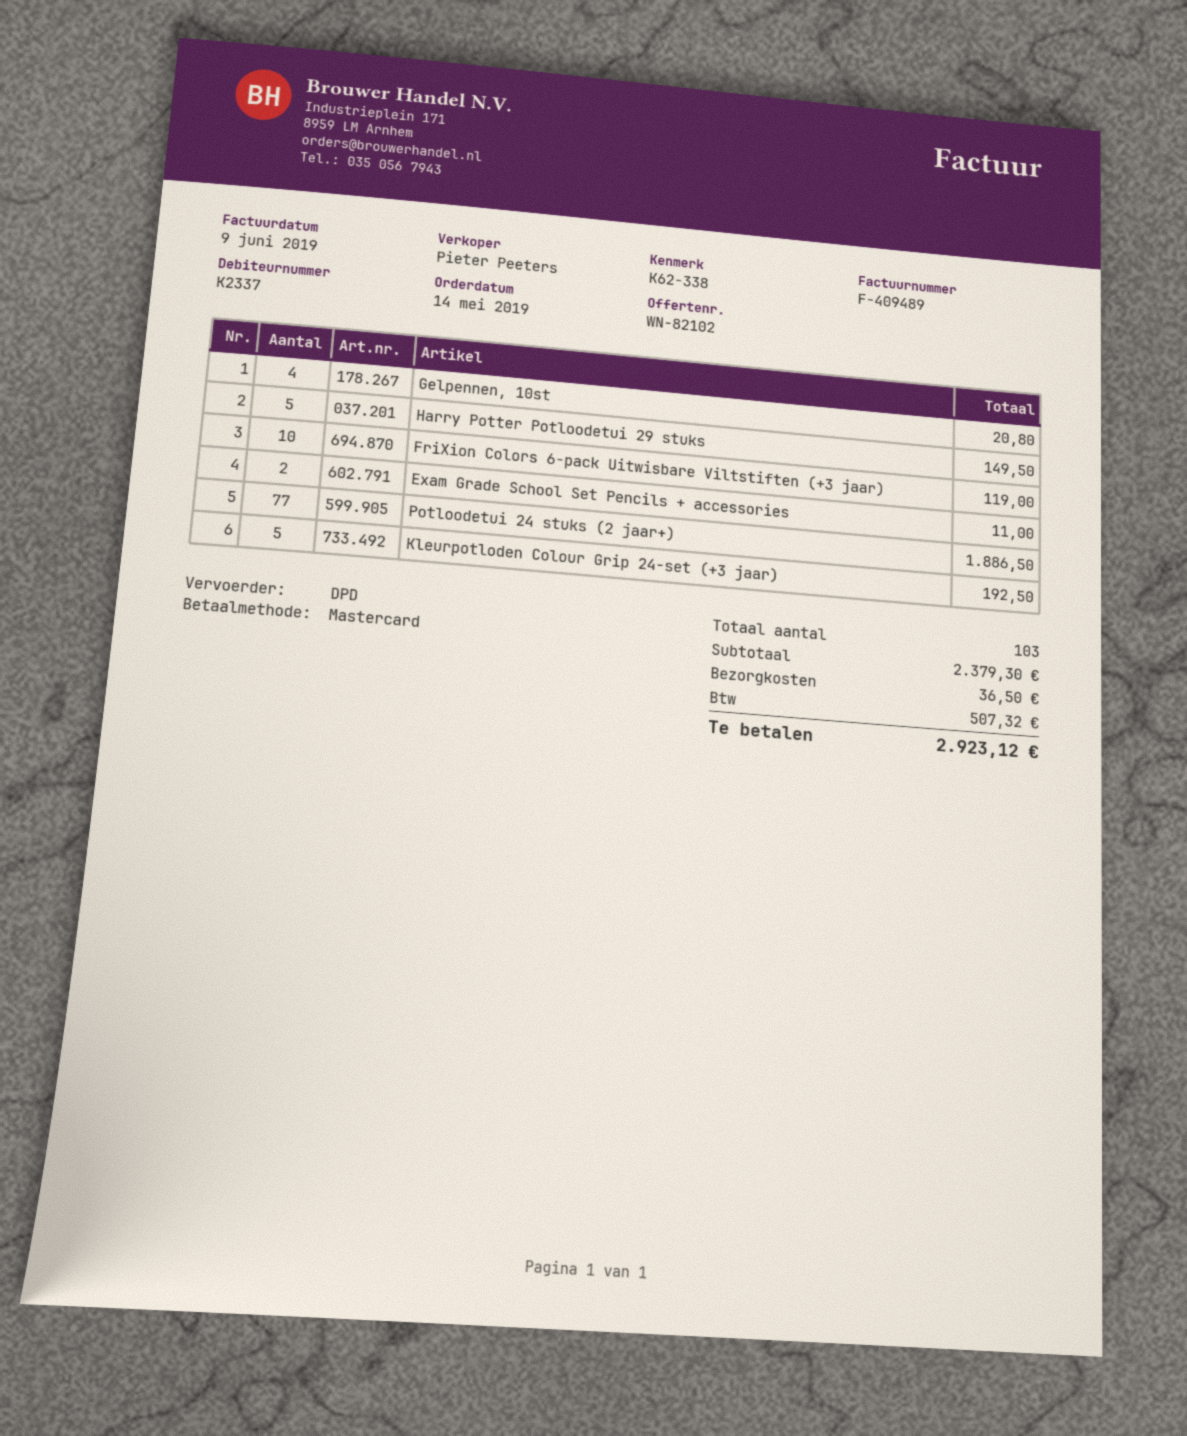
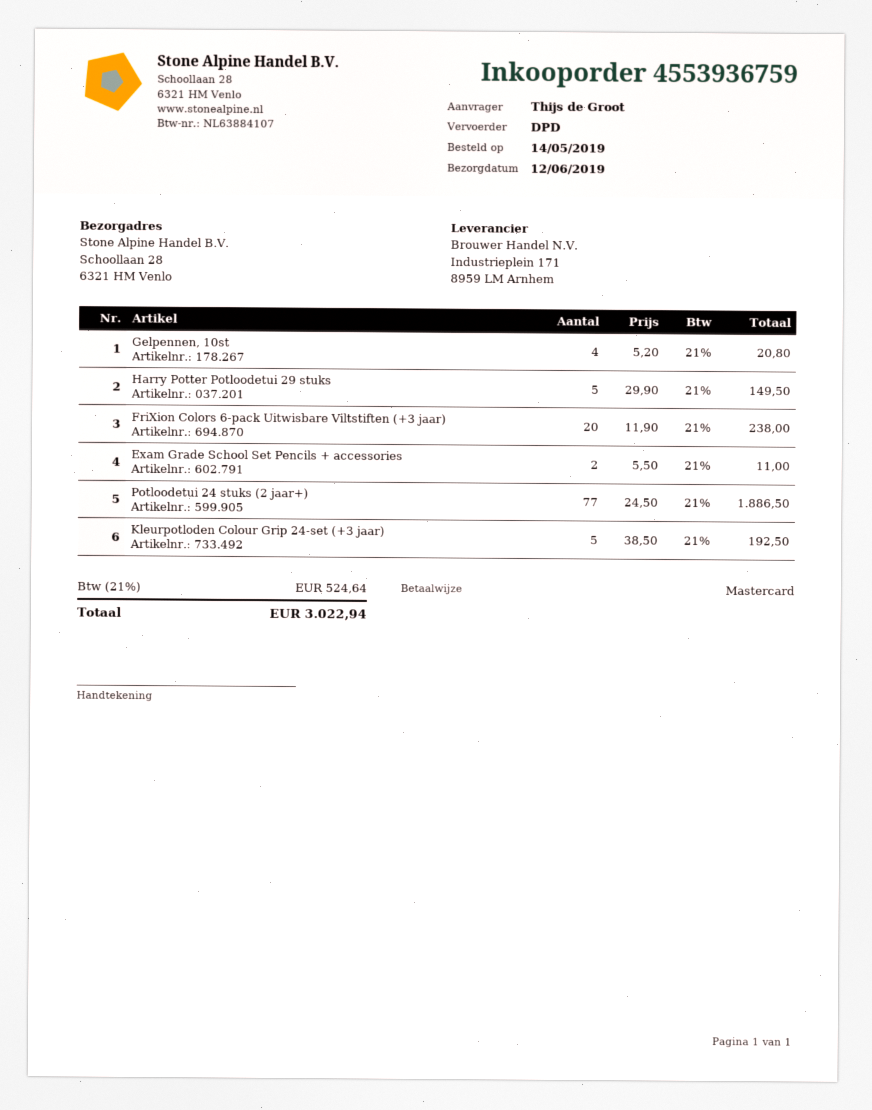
FriXion Colors 6-pack Uitwisbare Viltstiften (+3 jaar): 10 for 119.00 -> 20 for 238.00
shipping: 36.50 -> none
tax: 507.32 -> 524.64
total: 2923.12 -> 3022.94

